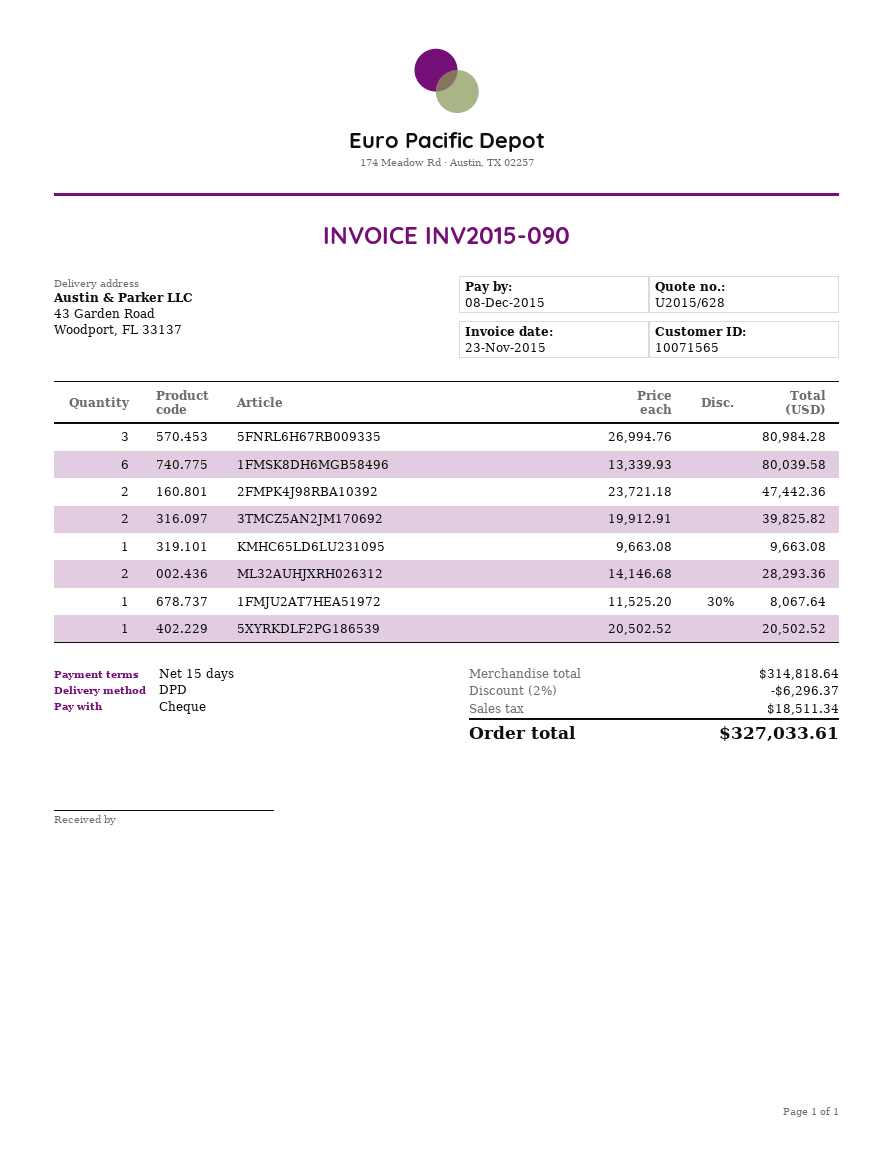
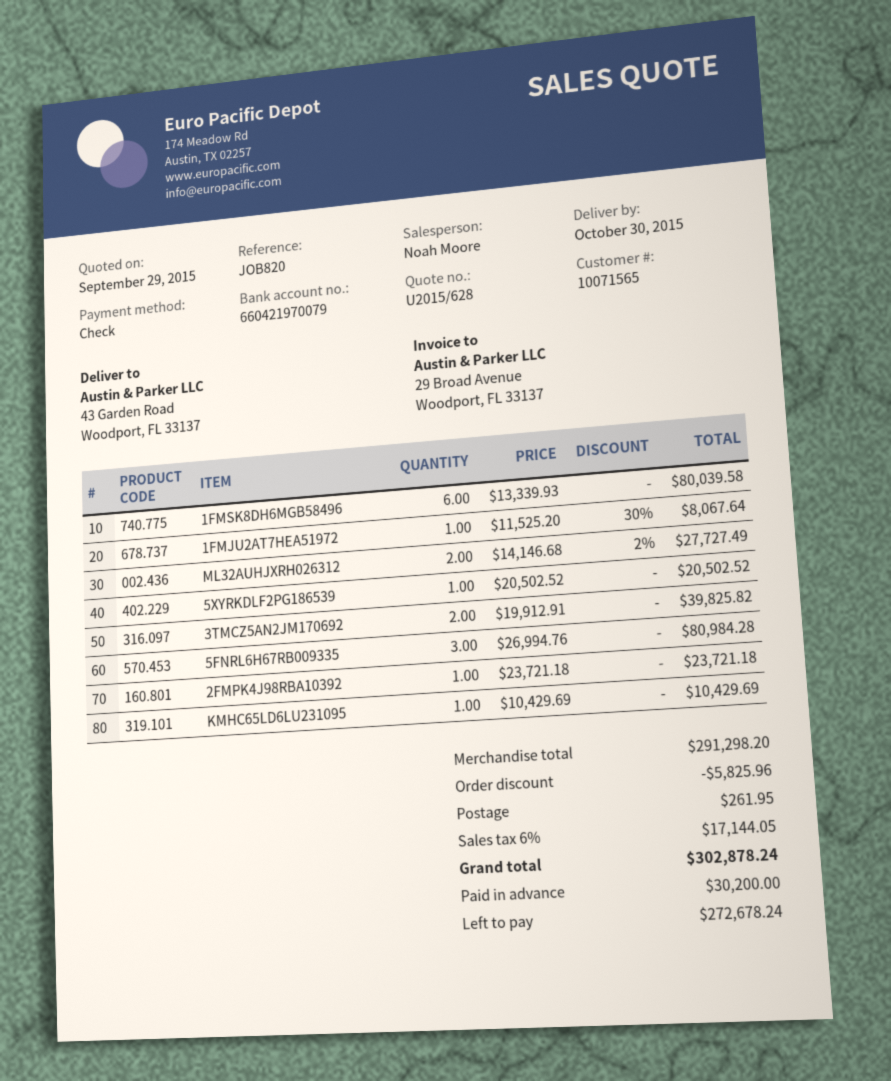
2FMPK4J98RBA10392: 2 x 23721.18 = 47442.36 -> 1 x 23721.18 = 23721.18
KMHC65LD6LU231095: 1 x 9663.08 = 9663.08 -> 1 x 10429.69 = 10429.69
ML32AUHJXRH026312: 2 x 14146.68 = 28293.36 -> 2 x 14146.68 - 2% = 27727.49
subtotal: 314818.64 -> 291298.20
discount: 6296.37 -> 5825.96
shipping: none -> 261.95
tax: 18511.34 -> 17144.05
total: 327033.61 -> 302878.24

